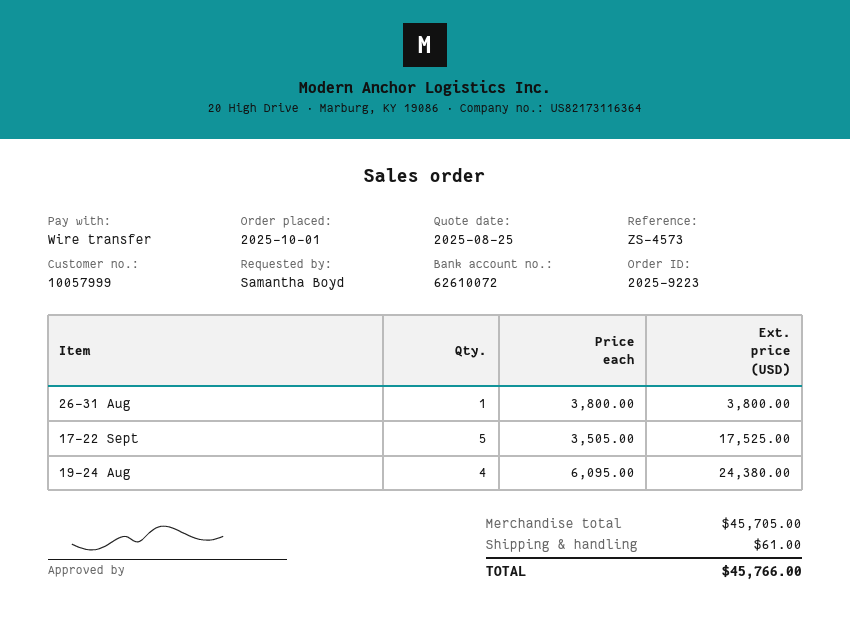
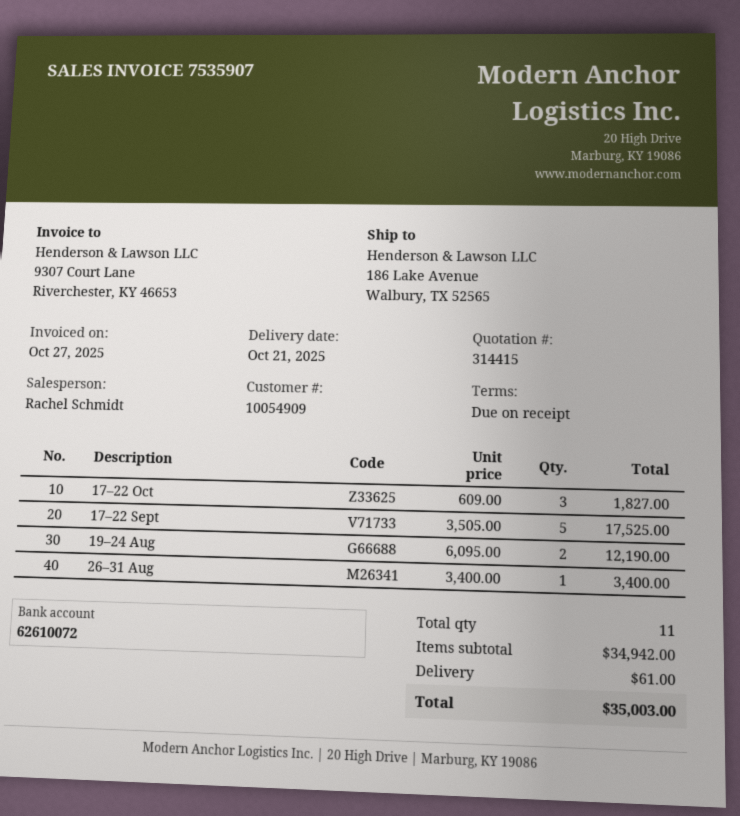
customer number: 10057999 -> 10054909
26–31 Aug: 1 x 3800.00 = 3800.00 -> 1 x 3400.00 = 3400.00
19–24 Aug: 4 x 6095.00 = 24380.00 -> 2 x 6095.00 = 12190.00
17–22 Oct: none -> 3 x 609.00 = 1827.00
subtotal: 45705.00 -> 34942.00
total: 45766.00 -> 35003.00

